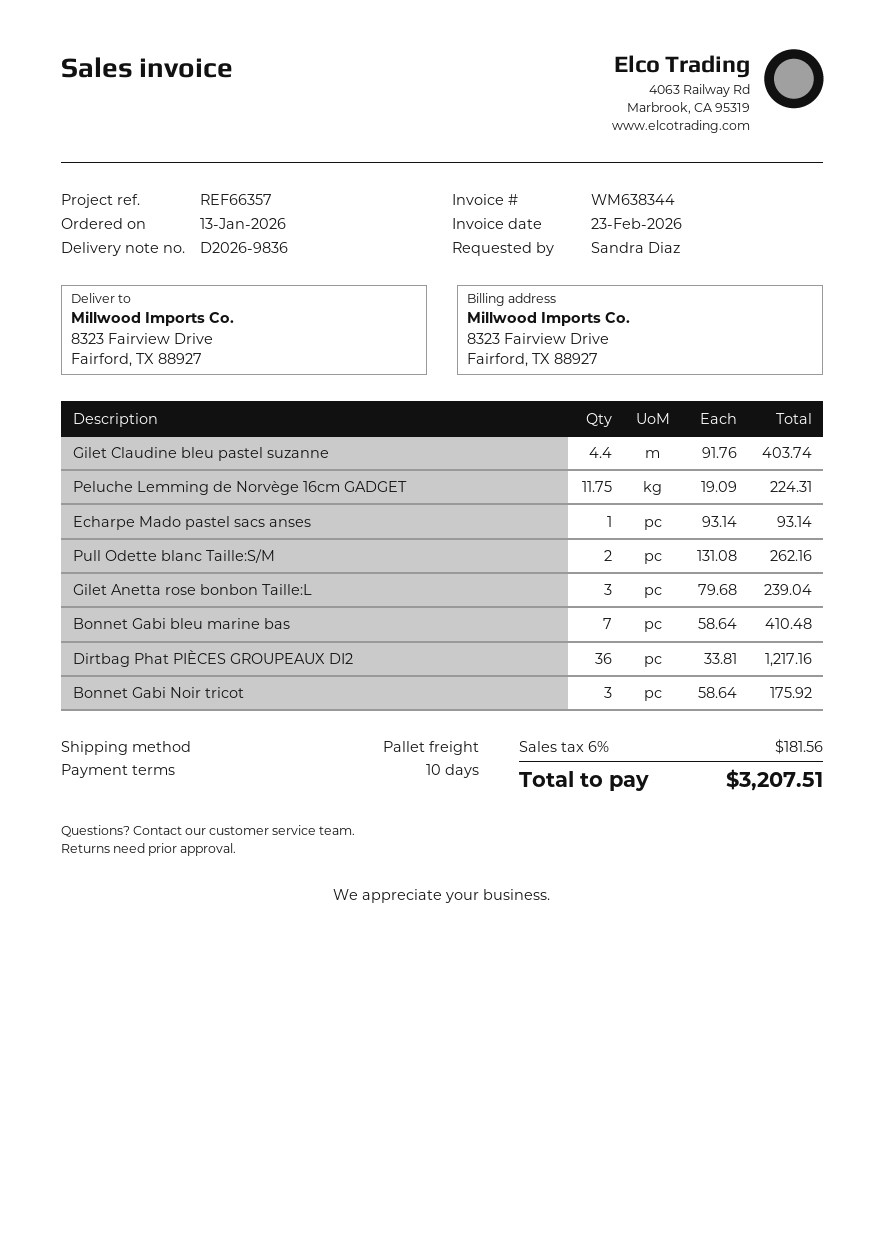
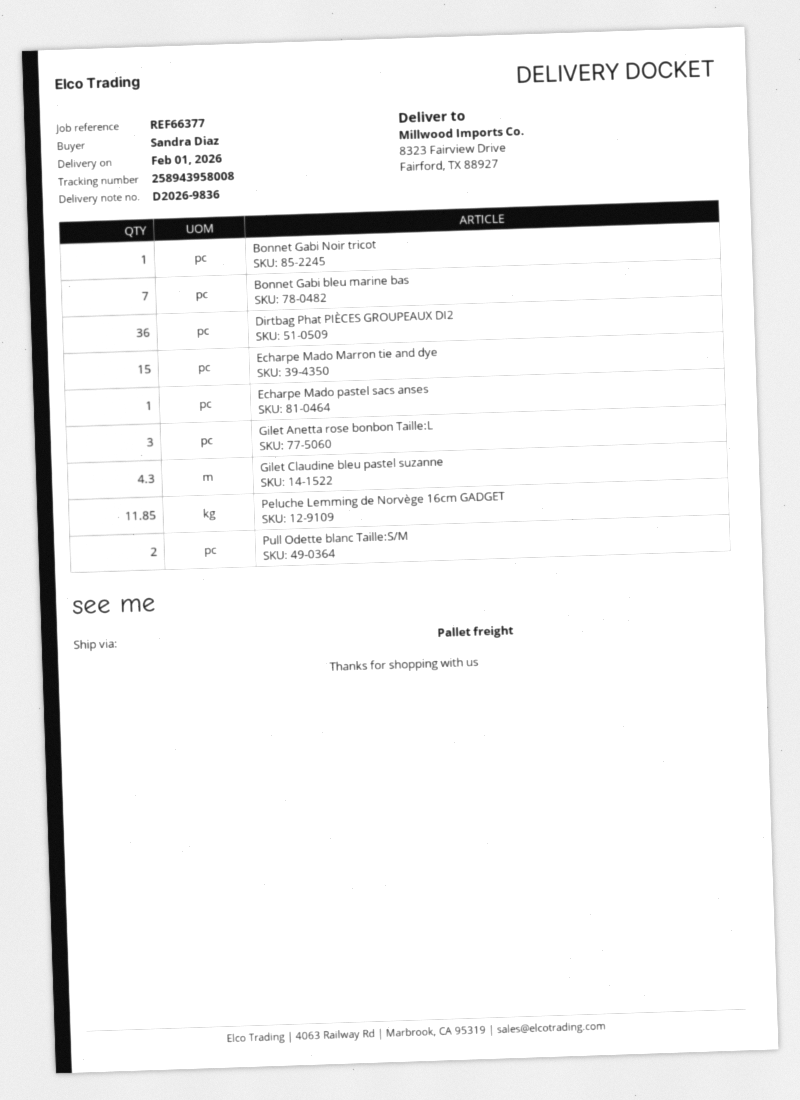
reference: REF66357 -> REF66377
Gilet Claudine bleu pastel suzanne: 4.4 -> 4.3
Peluche Lemming de Norvège 16cm GADGET: 11.75 -> 11.85
Bonnet Gabi Noir tricot: 3 -> 1
Echarpe Mado Marron tie and dye: none -> 15

